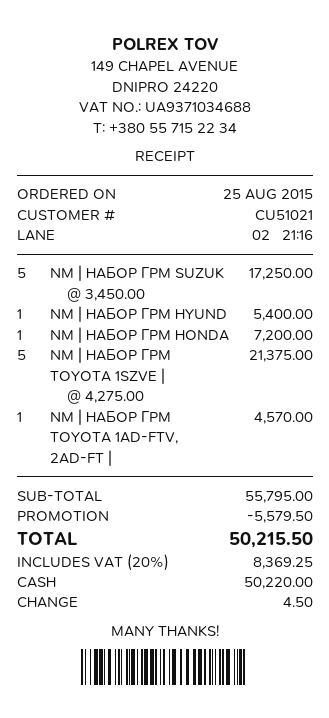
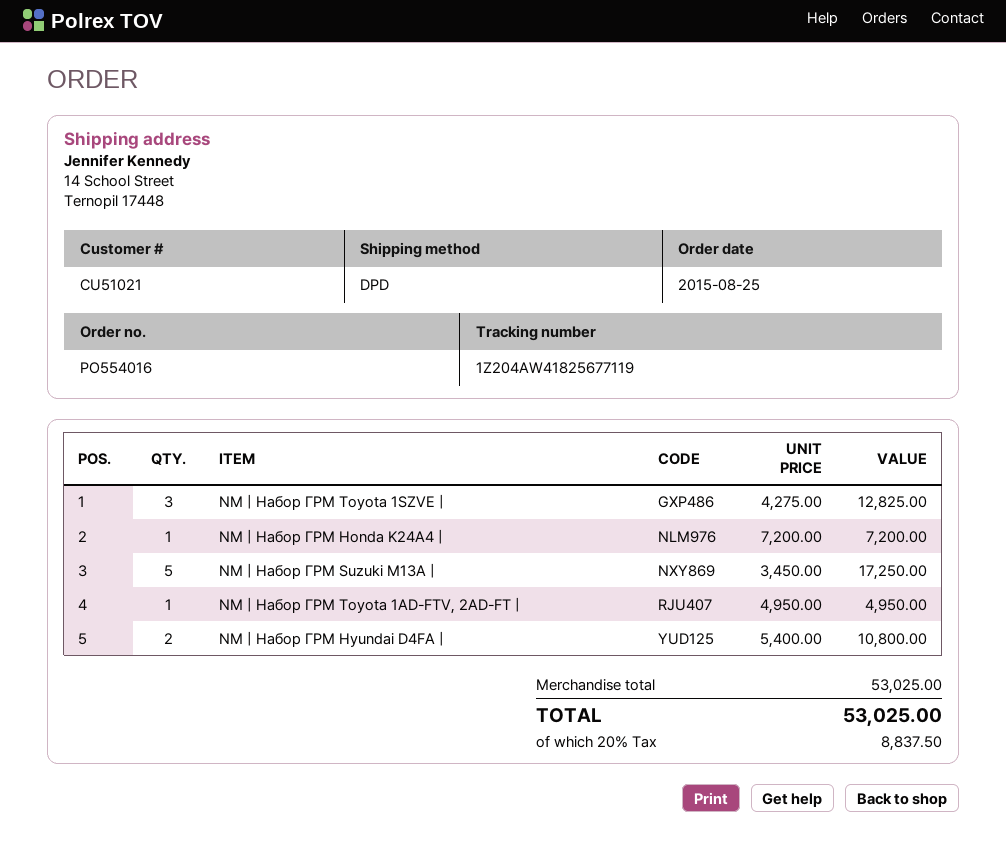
NM | НАБОР ГРМ HYUND: 1 x 5400.00 = 5400.00 -> 2 x 5400.00 = 10800.00
NM | НАБОР ГРМ TOYOTA 1SZVE |: 5 x 4275.00 = 21375.00 -> 3 x 4275.00 = 12825.00
NM | НАБОР ГРМ TOYOTA 1AD-FTV, 2AD-FT |: 1 x 4570.00 = 4570.00 -> 1 x 4950.00 = 4950.00
subtotal: 55795.00 -> 53025.00
discount: 5579.50 -> none
tax: 20% = 8369.25 -> 20% = 8837.50
total: 50215.50 -> 53025.00

